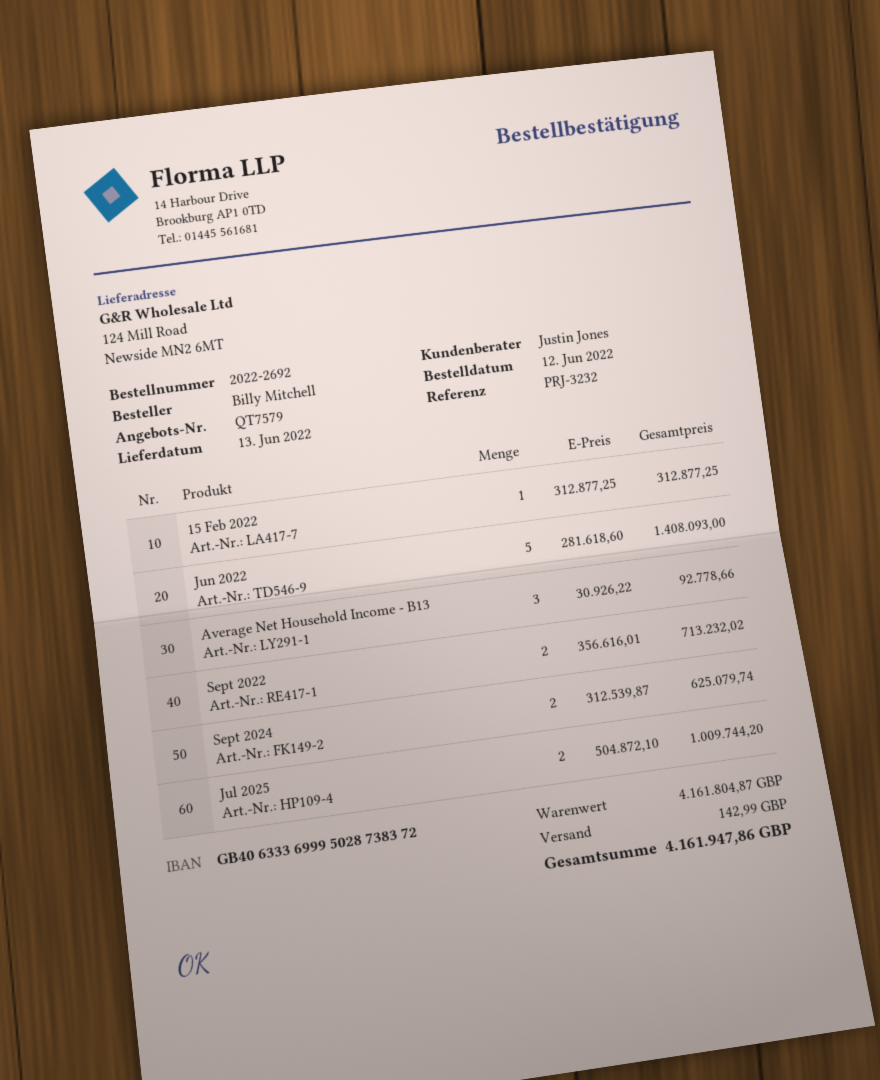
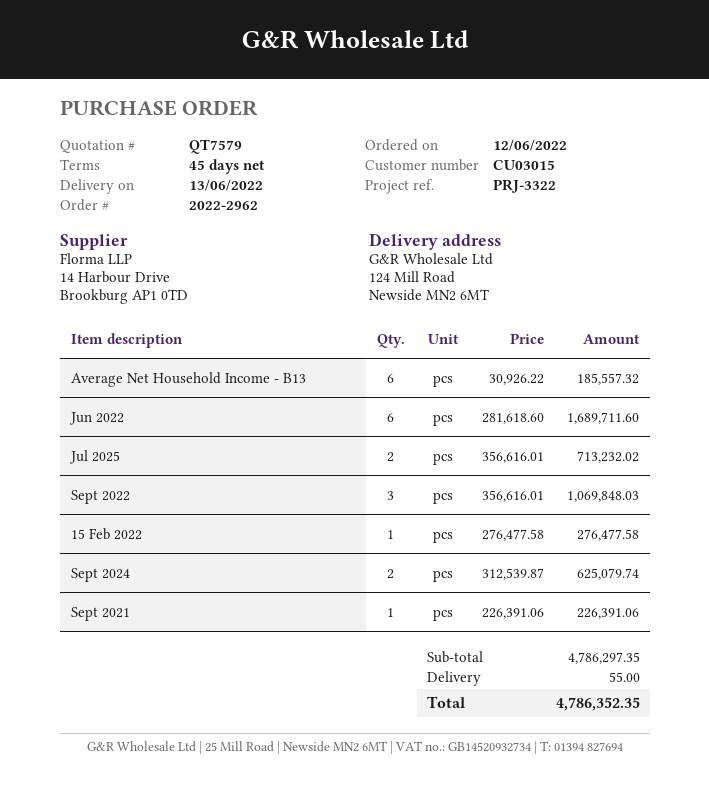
order number: 2022-2692 -> 2022-2962
reference: PRJ-3232 -> PRJ-3322
15 Feb 2022: 1 x 312877.25 = 312877.25 -> 1 x 276477.58 = 276477.58
Jun 2022: 5 x 281618.60 = 1408093.00 -> 6 x 281618.60 = 1689711.60
Average Net Household Income - B13: 3 x 30926.22 = 92778.66 -> 6 x 30926.22 = 185557.32
Sept 2022: 2 x 356616.01 = 713232.02 -> 3 x 356616.01 = 1069848.03
Jul 2025: 2 x 504872.10 = 1009744.20 -> 2 x 356616.01 = 713232.02
Sept 2021: none -> 1 x 226391.06 = 226391.06
subtotal: 4161804.87 -> 4786297.35
shipping: 142.99 -> 55.00
total: 4161947.86 -> 4786352.35

